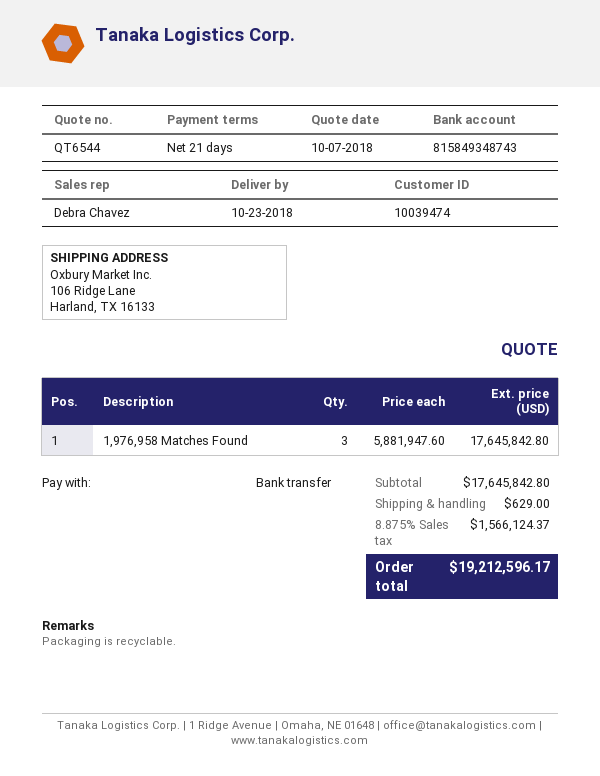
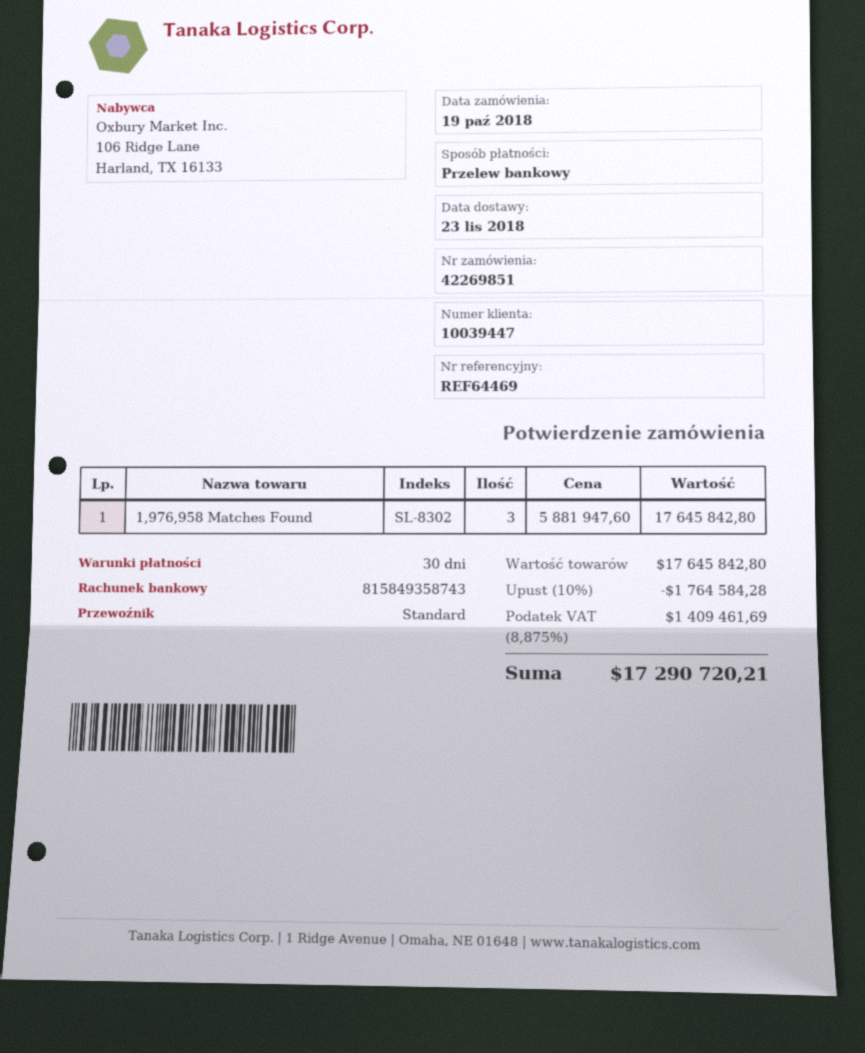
delivery date: 2018-10-23 -> 2018-11-23
payment terms: 21 days -> 30 days
customer number: 10039474 -> 10039447
bank account: 815849348743 -> 815849358743
discount: none -> 10% = 1764584.28
shipping: 629.00 -> none
tax: 8.875% = 1566124.37 -> 8.875% = 1409461.69
total: 19212596.17 -> 17290720.21

